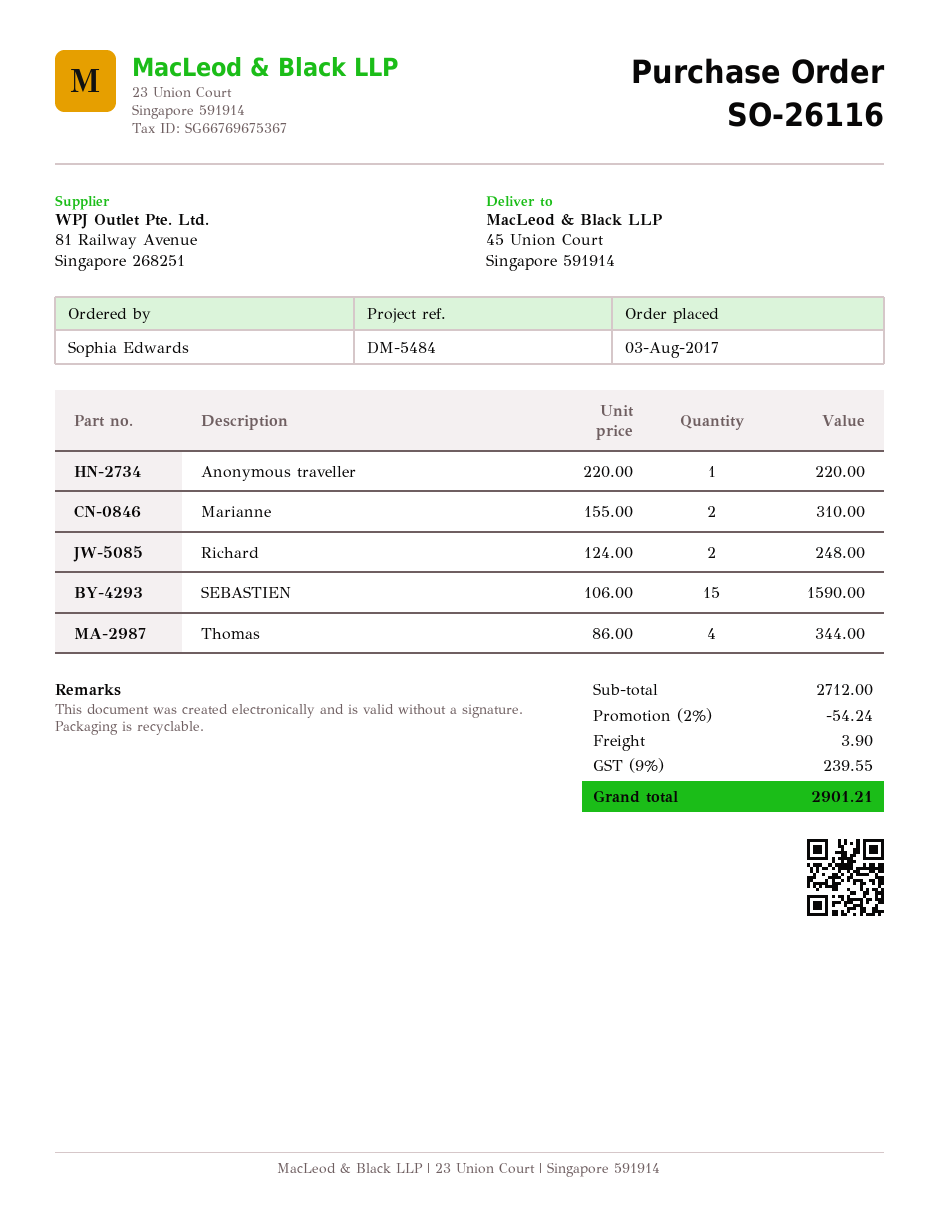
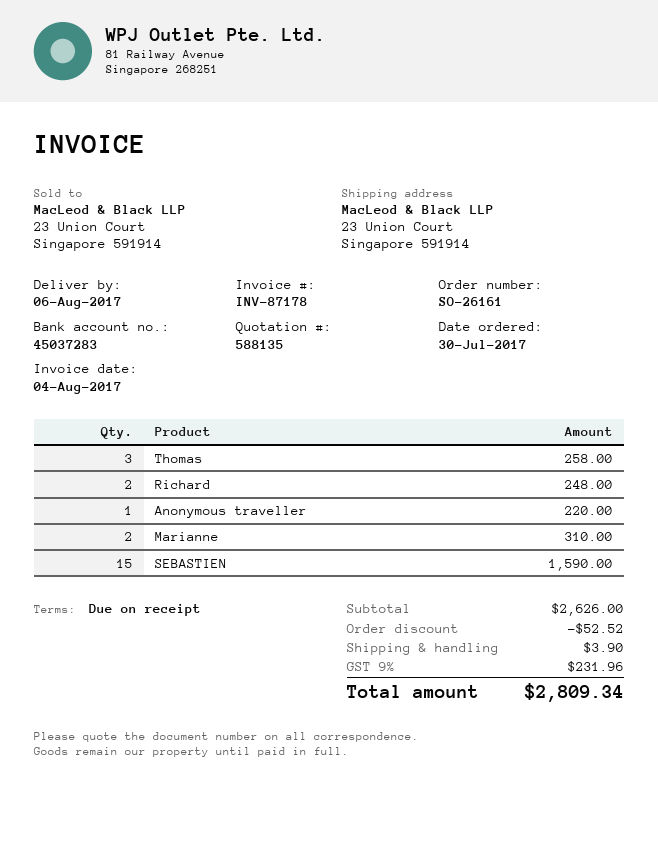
order number: SO-26116 -> SO-26161
order date: 2017-08-03 -> 2017-07-30
ship to: 45 Union Court, Singapore 591914 -> 23 Union Court, Singapore 591914
Thomas: 4 for 344.00 -> 3 for 258.00
subtotal: 2712.00 -> 2626.00
discount: 54.24 -> 52.52
tax: 9% = 239.55 -> 9% = 231.96
total: 2901.21 -> 2809.34

